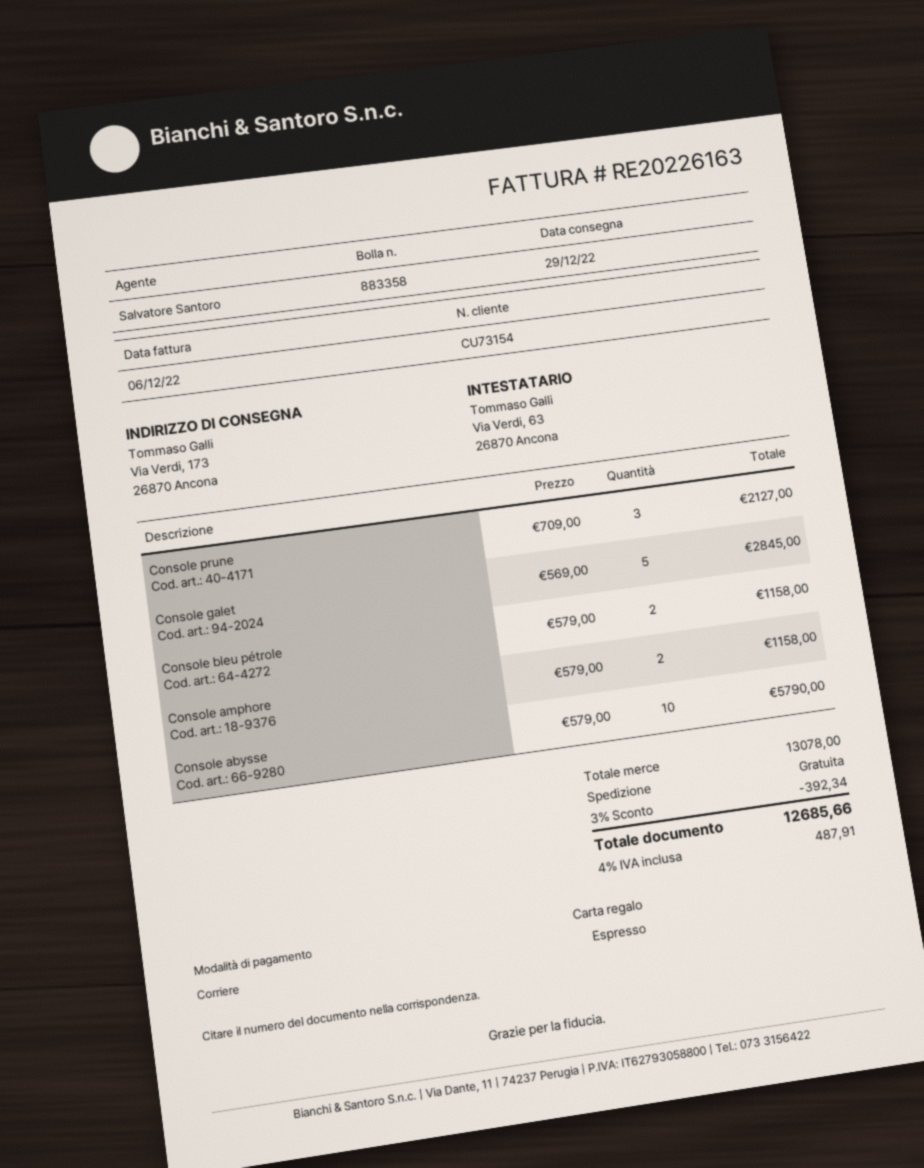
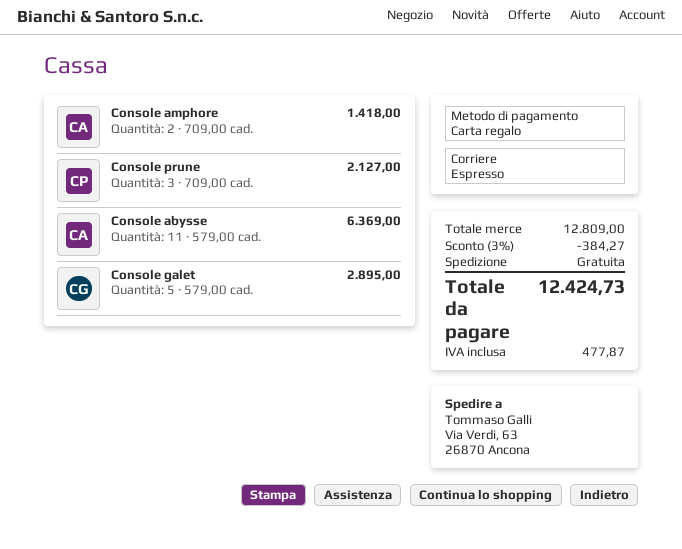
ship to: Via Verdi, 173, 26870 Ancona -> Via Verdi, 63, 26870 Ancona
Console galet: 5 x 569.00 = 2845.00 -> 5 x 579.00 = 2895.00
Console bleu pétrole: 2 x 579.00 = 1158.00 -> none
Console amphore: 2 x 579.00 = 1158.00 -> 2 x 709.00 = 1418.00
Console abysse: 10 x 579.00 = 5790.00 -> 11 x 579.00 = 6369.00
subtotal: 13078.00 -> 12809.00
discount: 3% = 392.34 -> 3% = 384.27
tax: 487.91 -> 477.87
total: 12685.66 -> 12424.73

